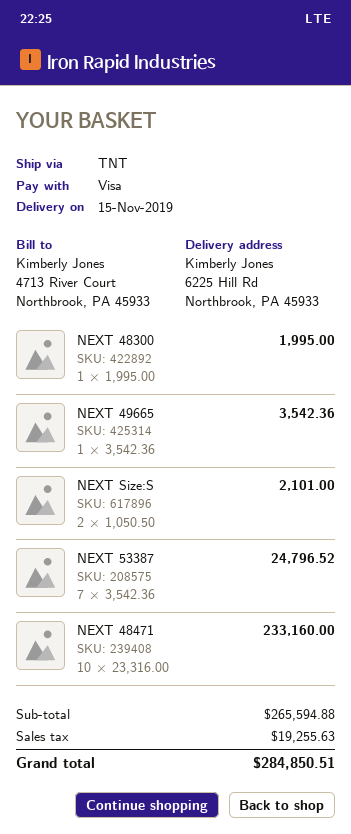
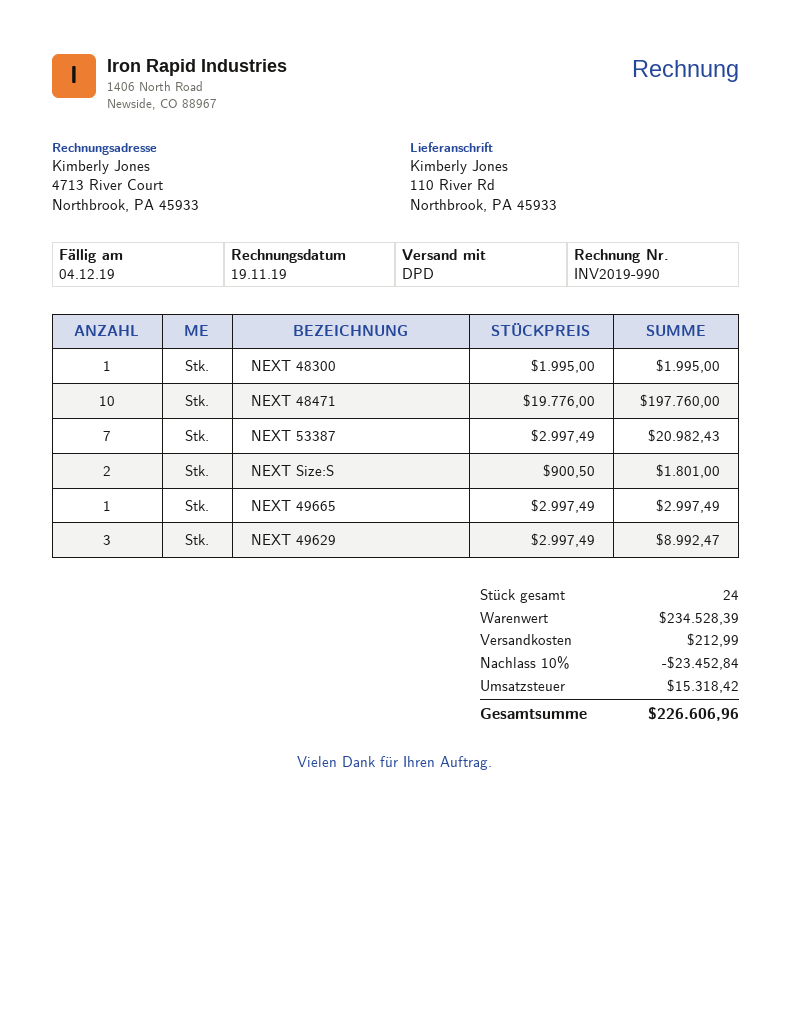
shipping method: TNT -> DPD
ship to: 6225 Hill Rd, Northbrook, PA 45933 -> 110 River Rd, Northbrook, PA 45933
NEXT 49665: 1 x 3542.36 = 3542.36 -> 1 x 2997.49 = 2997.49
NEXT Size:S: 2 x 1050.50 = 2101.00 -> 2 x 900.50 = 1801.00
NEXT 53387: 7 x 3542.36 = 24796.52 -> 7 x 2997.49 = 20982.43
NEXT 48471: 10 x 23316.00 = 233160.00 -> 10 x 19776.00 = 197760.00
NEXT 49629: none -> 3 x 2997.49 = 8992.47
subtotal: 265594.88 -> 234528.39
discount: none -> 10% = 23452.84
shipping: none -> 212.99
tax: 19255.63 -> 15318.42
total: 284850.51 -> 226606.96

